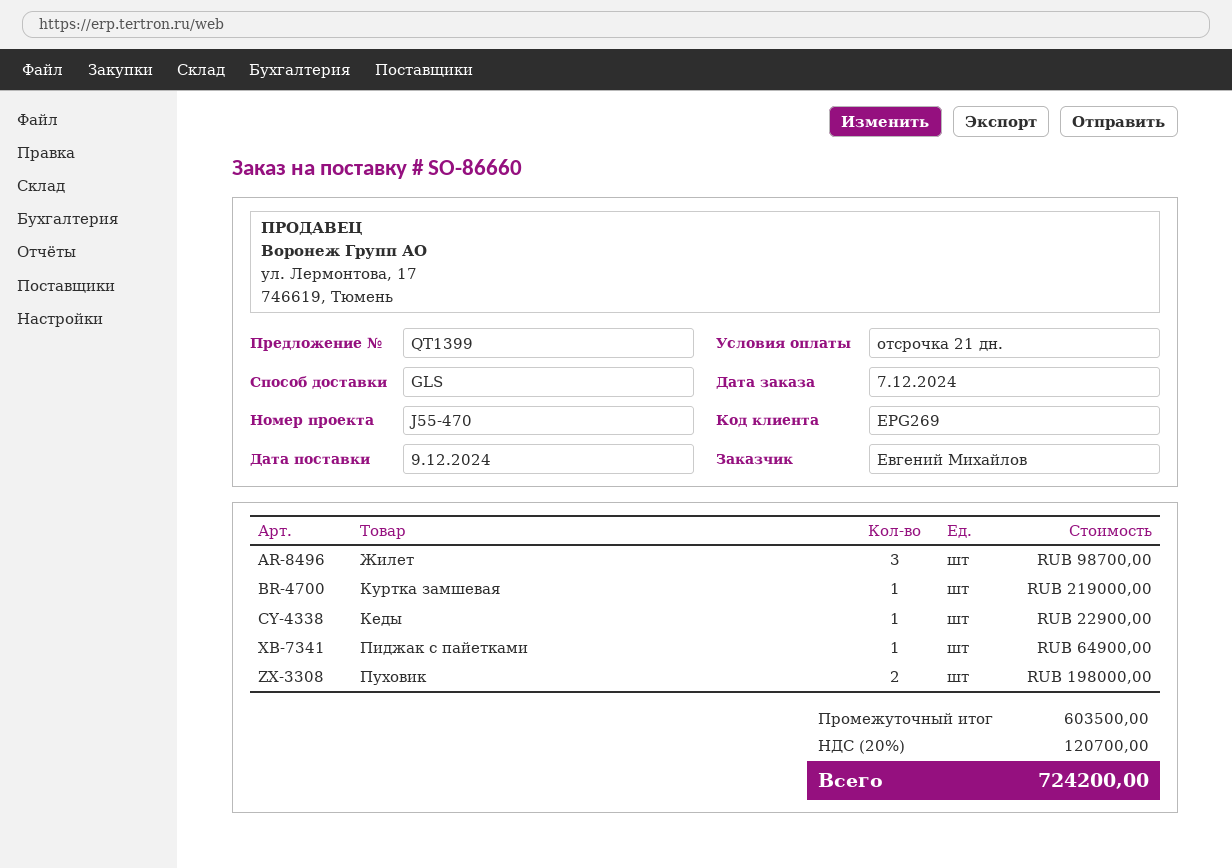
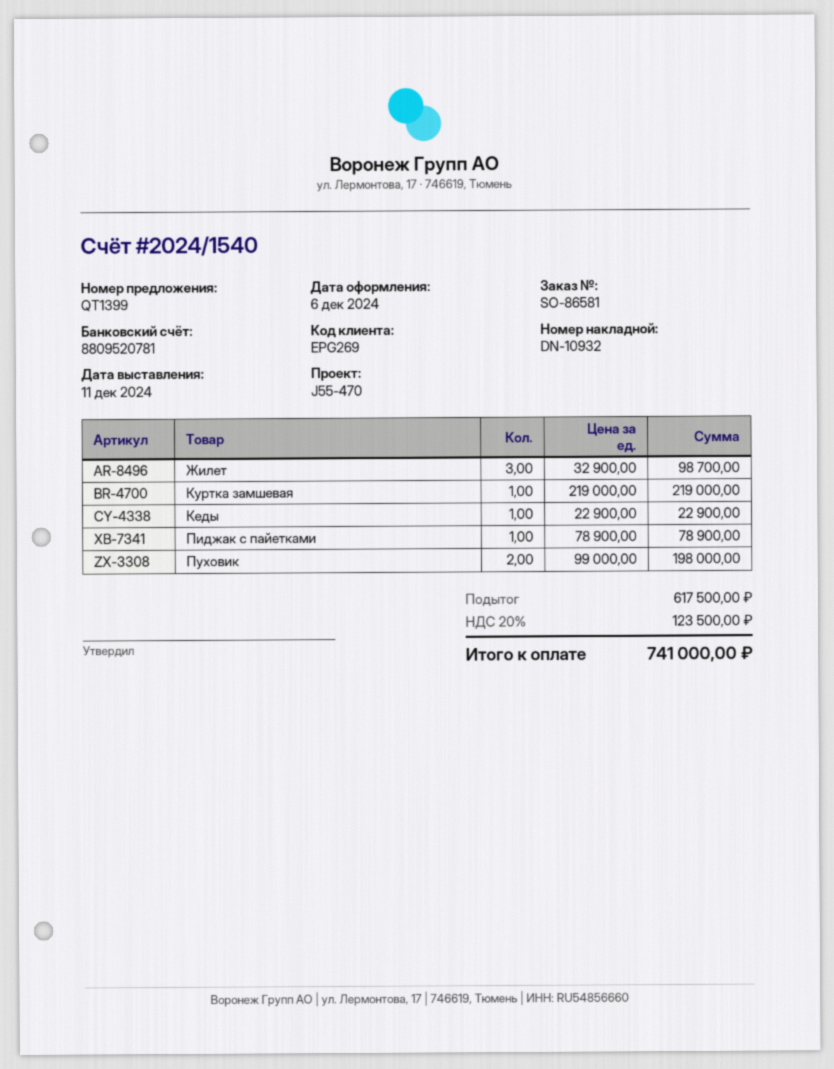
order number: SO-86660 -> SO-86581
order date: 2024-12-07 -> 2024-12-06
Пиджак с пайетками: 1 for 64900.00 -> 1 for 78900.00
subtotal: 603500.00 -> 617500.00
tax: 20% = 120700.00 -> 20% = 123500.00
total: 724200.00 -> 741000.00

